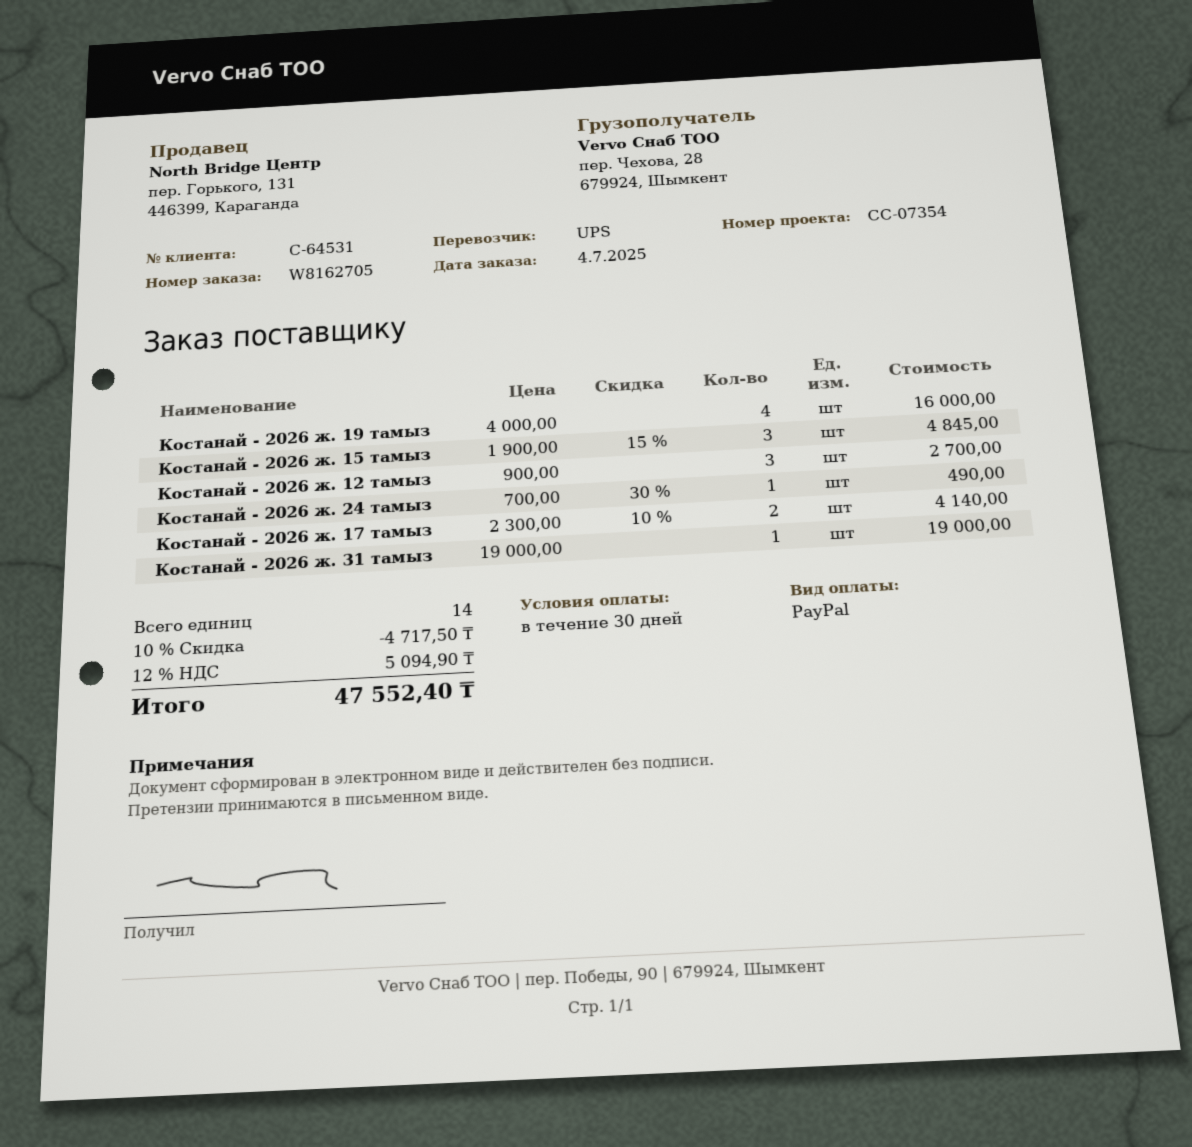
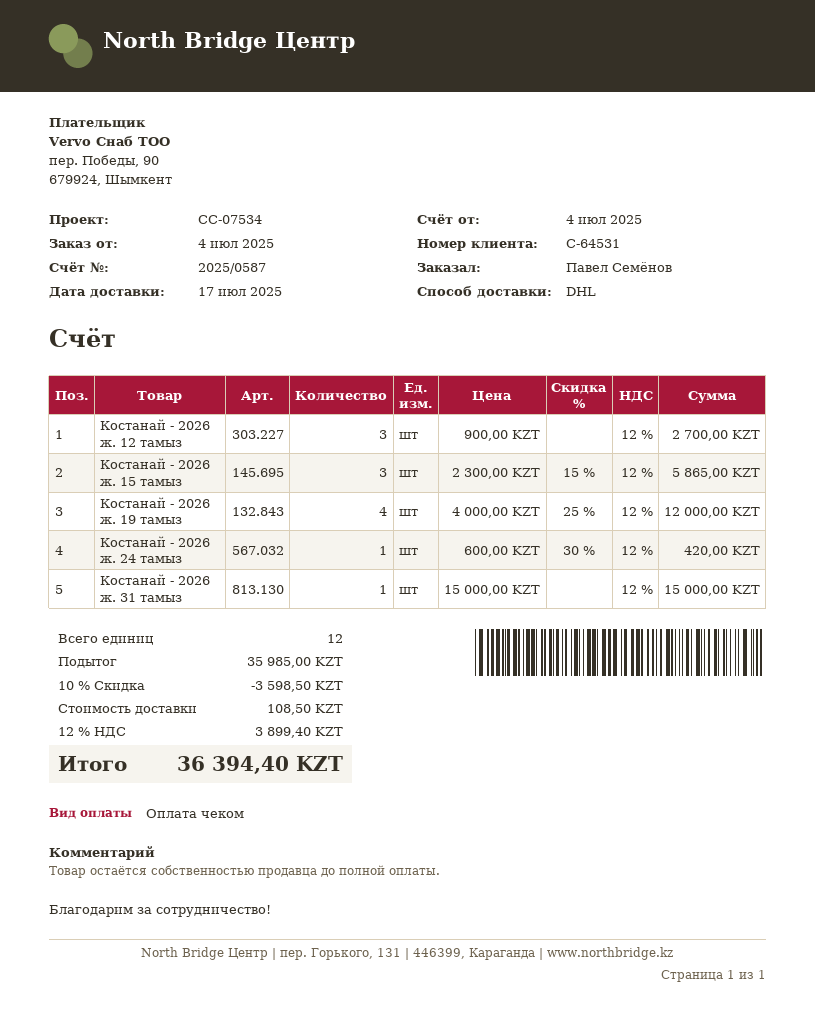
reference: CC-07354 -> CC-07534
payment method: PayPal -> cheque
shipping method: UPS -> DHL
Костанай - 2026 ж. 19 тамыз: 4 x 4000.00 = 16000.00 -> 4 x 4000.00 - 25% = 12000.00
Костанай - 2026 ж. 15 тамыз: 3 x 1900.00 - 15% = 4845.00 -> 3 x 2300.00 - 15% = 5865.00
Костанай - 2026 ж. 24 тамыз: 1 x 700.00 - 30% = 490.00 -> 1 x 600.00 - 30% = 420.00
Костанай - 2026 ж. 17 тамыз: 2 x 2300.00 - 10% = 4140.00 -> none
Костанай - 2026 ж. 31 тамыз: 1 x 19000.00 = 19000.00 -> 1 x 15000.00 = 15000.00
total quantity: 14 -> 12
discount: 10% = 4717.50 -> 10% = 3598.50
shipping: none -> 108.50
tax: 12% = 5094.90 -> 12% = 3899.40
total: 47552.40 -> 36394.40

